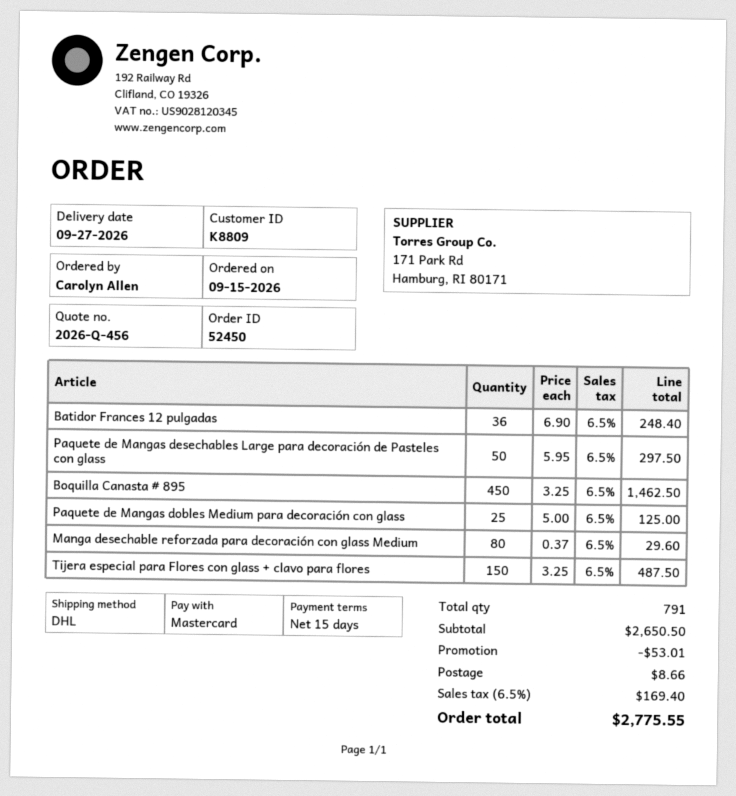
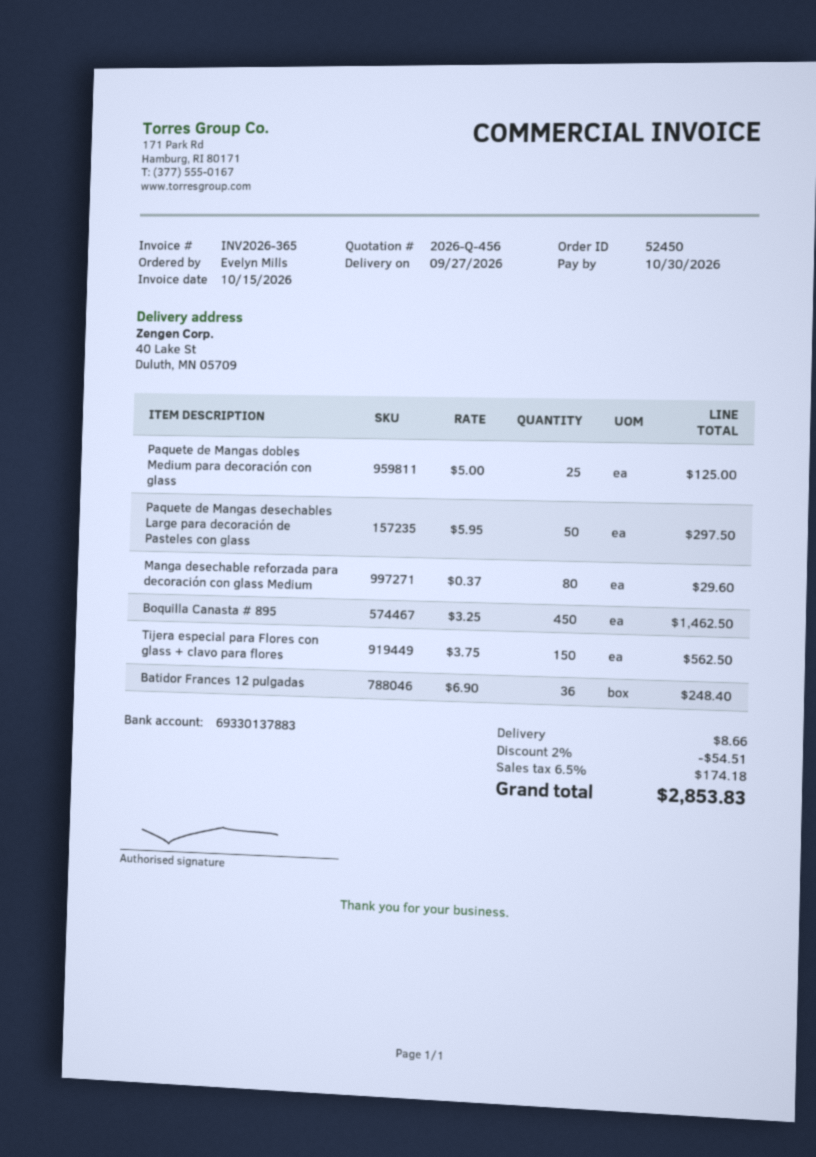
ordered by: Carolyn Allen -> Evelyn Mills
Tijera especial para Flores con glass + clavo para flores: 150 x 3.25 = 487.50 -> 150 x 3.75 = 562.50
discount: 53.01 -> 54.51
tax: 6.5% = 169.40 -> 6.5% = 174.18
total: 2775.55 -> 2853.83

